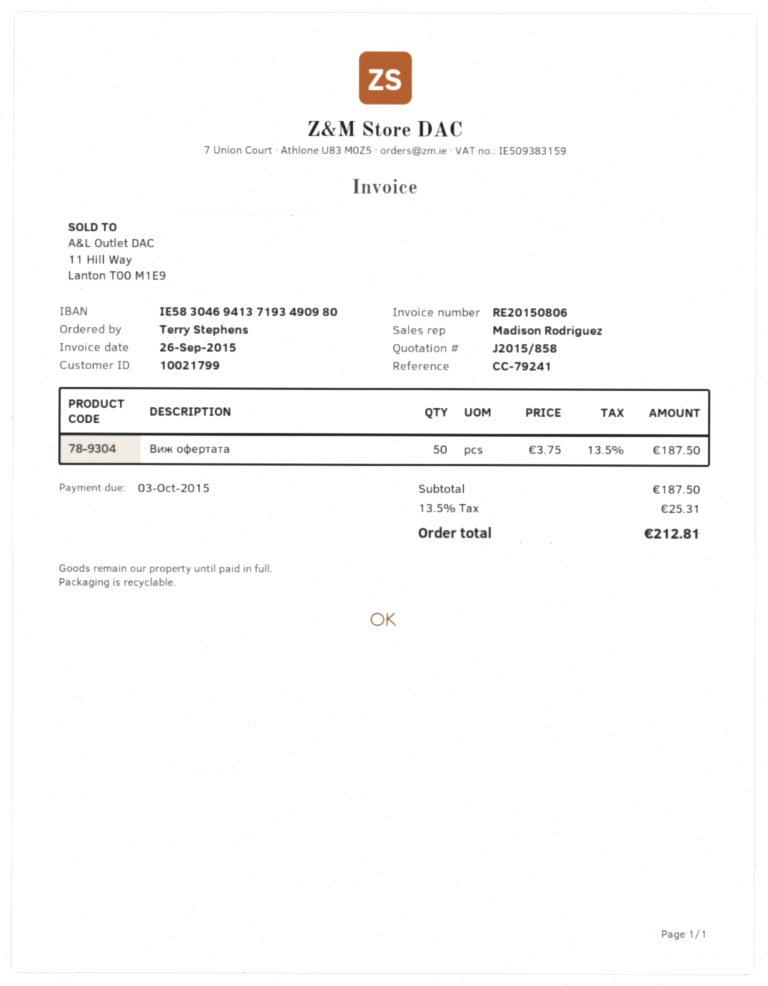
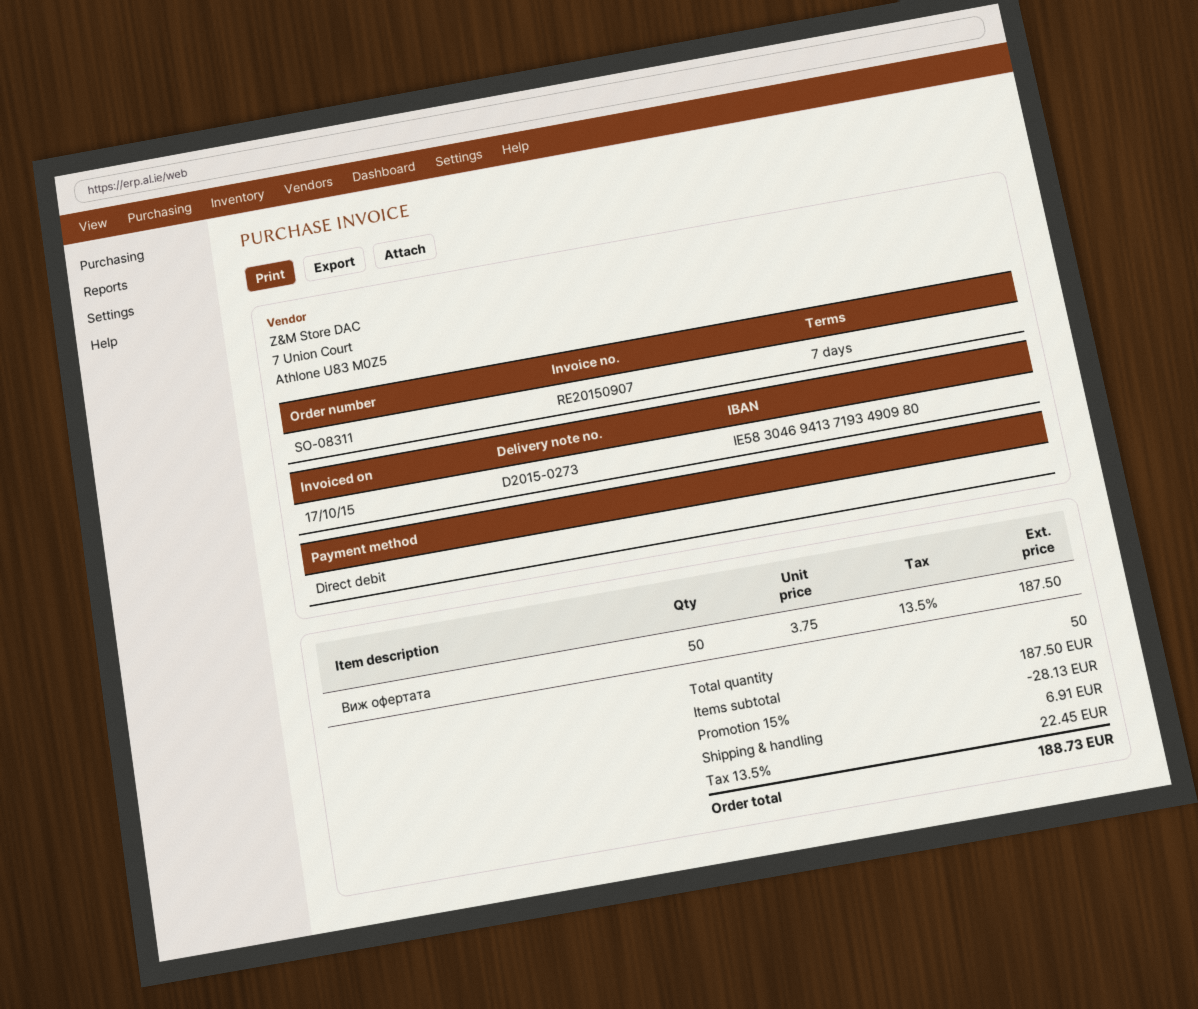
invoice number: RE20150806 -> RE20150907
invoice date: 2015-09-26 -> 2015-10-17
discount: none -> 15% = 28.13
shipping: none -> 6.91
tax: 13.5% = 25.31 -> 13.5% = 22.45
total: 212.81 -> 188.73

